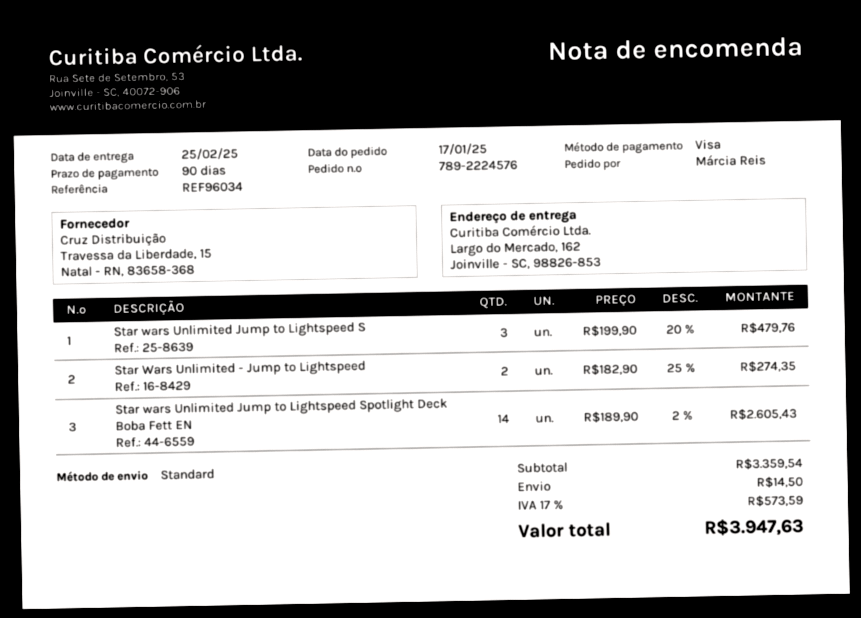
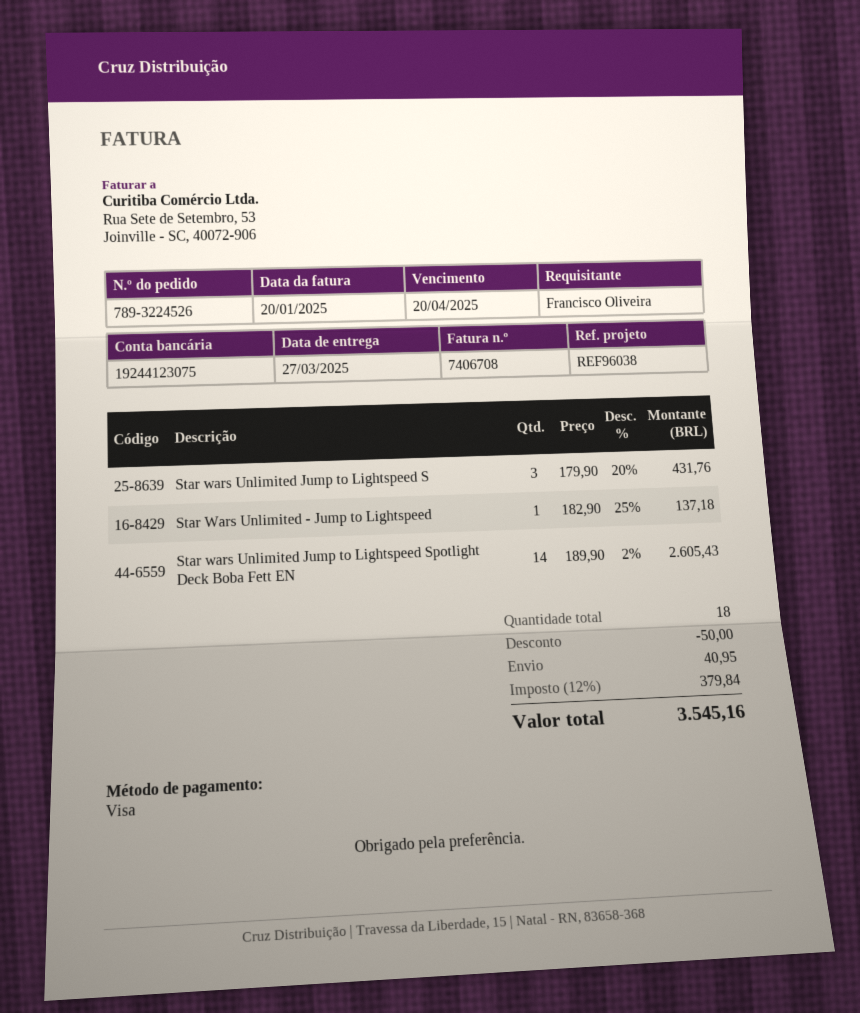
order number: 789-2224576 -> 789-3224526
delivery date: 2025-02-25 -> 2025-03-27
reference: REF96034 -> REF96038
ordered by: Márcia Reis -> Francisco Oliveira
Star wars Unlimited Jump to Lightspeed S: 3 x 199.90 - 20% = 479.76 -> 3 x 179.90 - 20% = 431.76
Star Wars Unlimited - Jump to Lightspeed: 2 x 182.90 - 25% = 274.35 -> 1 x 182.90 - 25% = 137.18
discount: none -> 50.00
shipping: 14.50 -> 40.95
tax: 17% = 573.59 -> 12% = 379.84
total: 3947.63 -> 3545.16

